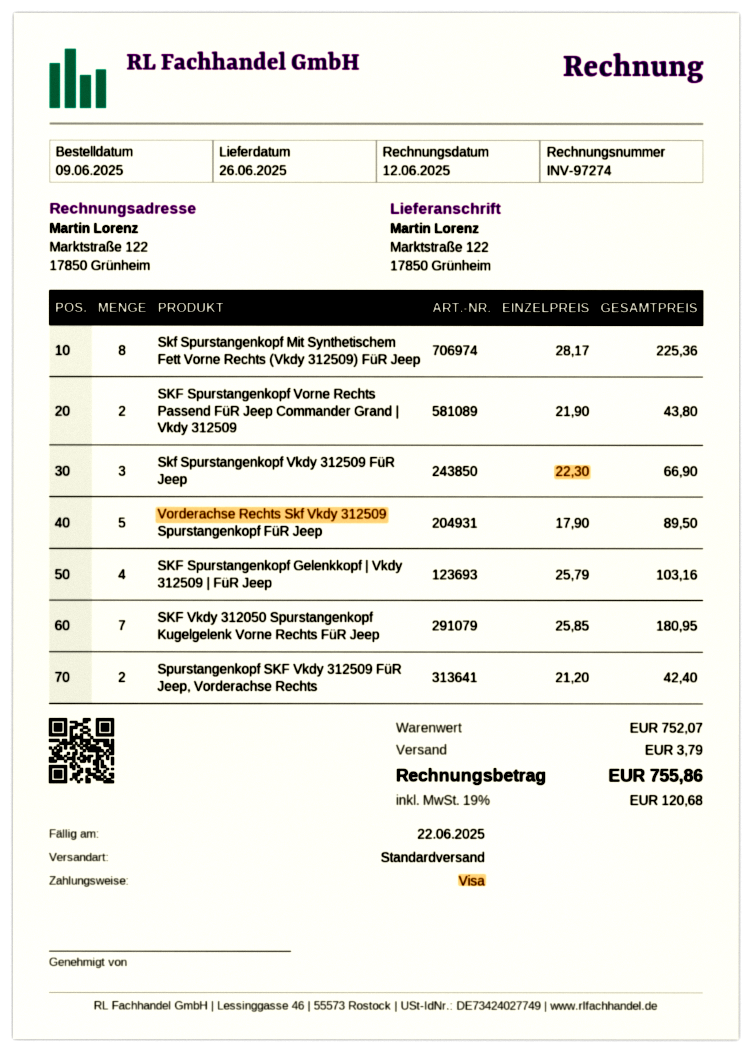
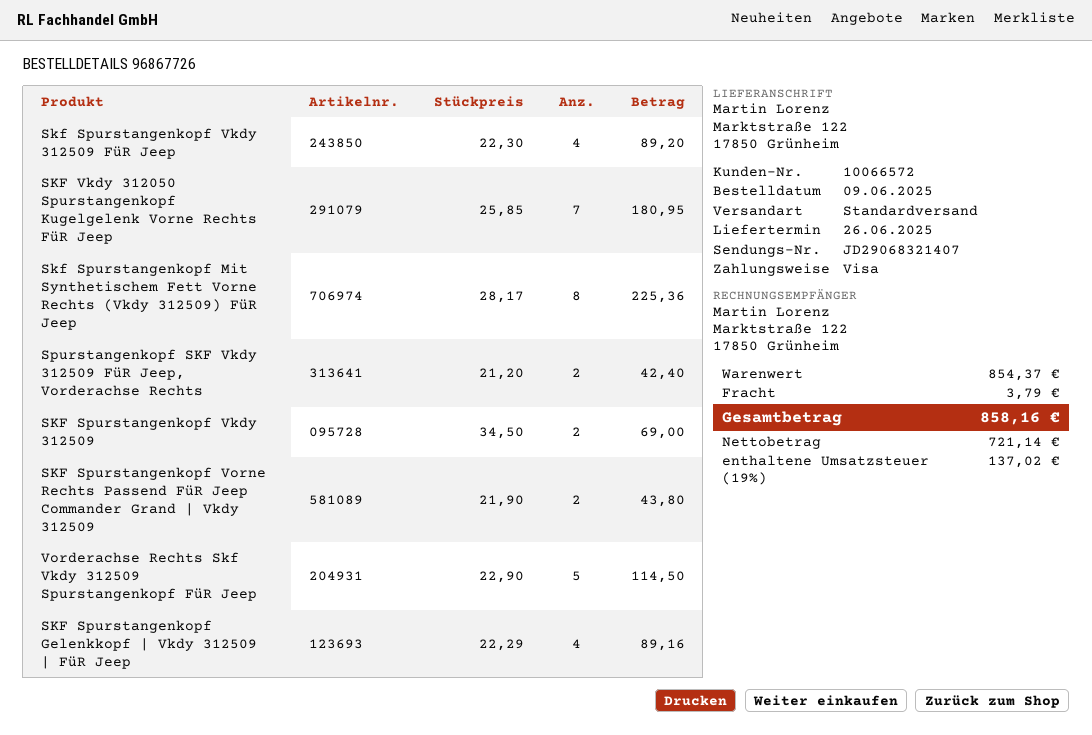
Skf Spurstangenkopf Vkdy 312509 FüR Jeep: 3 x 22.30 = 66.90 -> 4 x 22.30 = 89.20
Vorderachse Rechts Skf Vkdy 312509 Spurstangenkopf FüR Jeep: 5 x 17.90 = 89.50 -> 5 x 22.90 = 114.50
SKF Spurstangenkopf Gelenkkopf | Vkdy 312509 | FüR Jeep: 4 x 25.79 = 103.16 -> 4 x 22.29 = 89.16
SKF Spurstangenkopf Vkdy 312509: none -> 2 x 34.50 = 69.00
subtotal: 752.07 -> 854.37
tax: 19% = 120.68 -> 19% = 137.02
total: 755.86 -> 858.16

